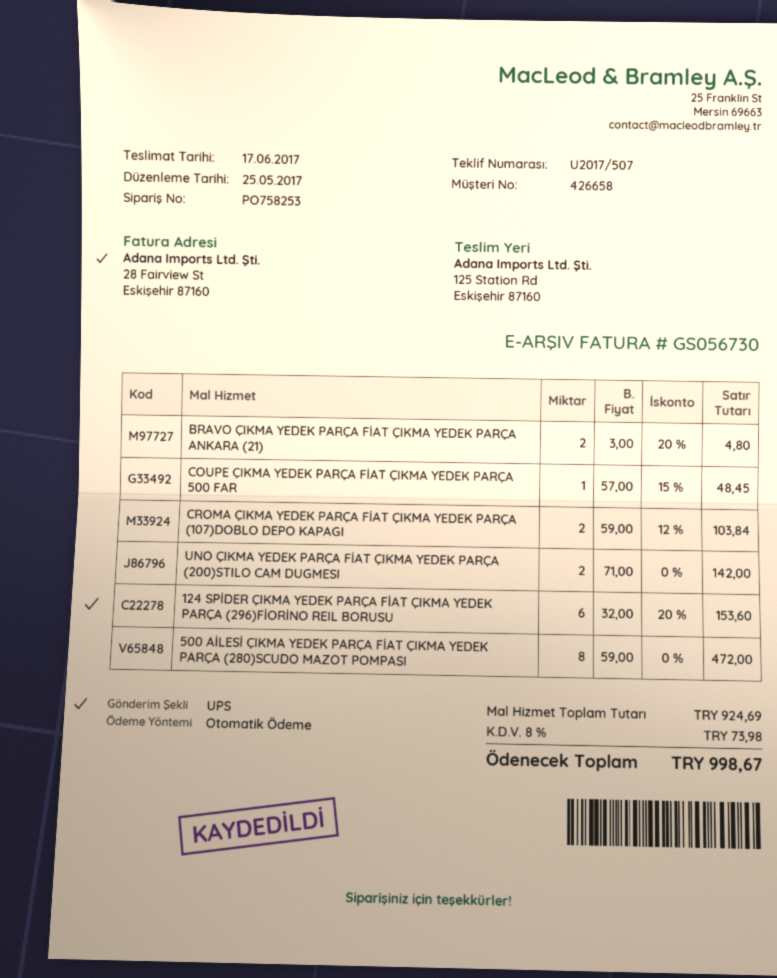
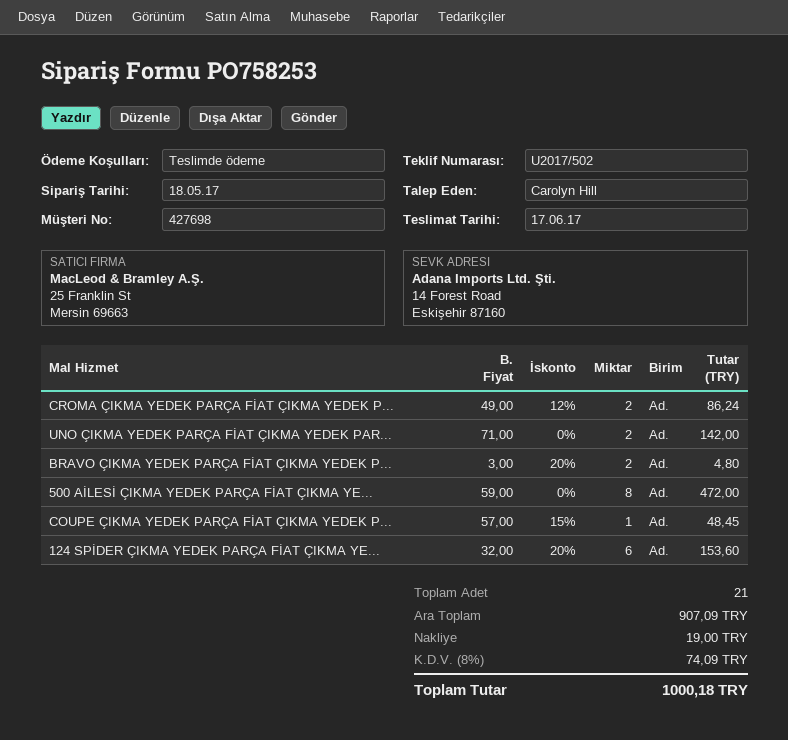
quote number: U2017/507 -> U2017/502
customer number: 426658 -> 427698
ship to: 125 Station Rd, Eskişehir 87160 -> 14 Forest Road, Eskişehir 87160
CROMA ÇIKMA YEDEK PARÇA FİAT ÇIKMA YEDEK PARÇA (107)DOBLO DEPO KAPAGI: 2 x 59.00 - 12% = 103.84 -> 2 x 49.00 - 12% = 86.24
subtotal: 924.69 -> 907.09
shipping: none -> 19.00
tax: 8% = 73.98 -> 8% = 74.09
total: 998.67 -> 1000.18

